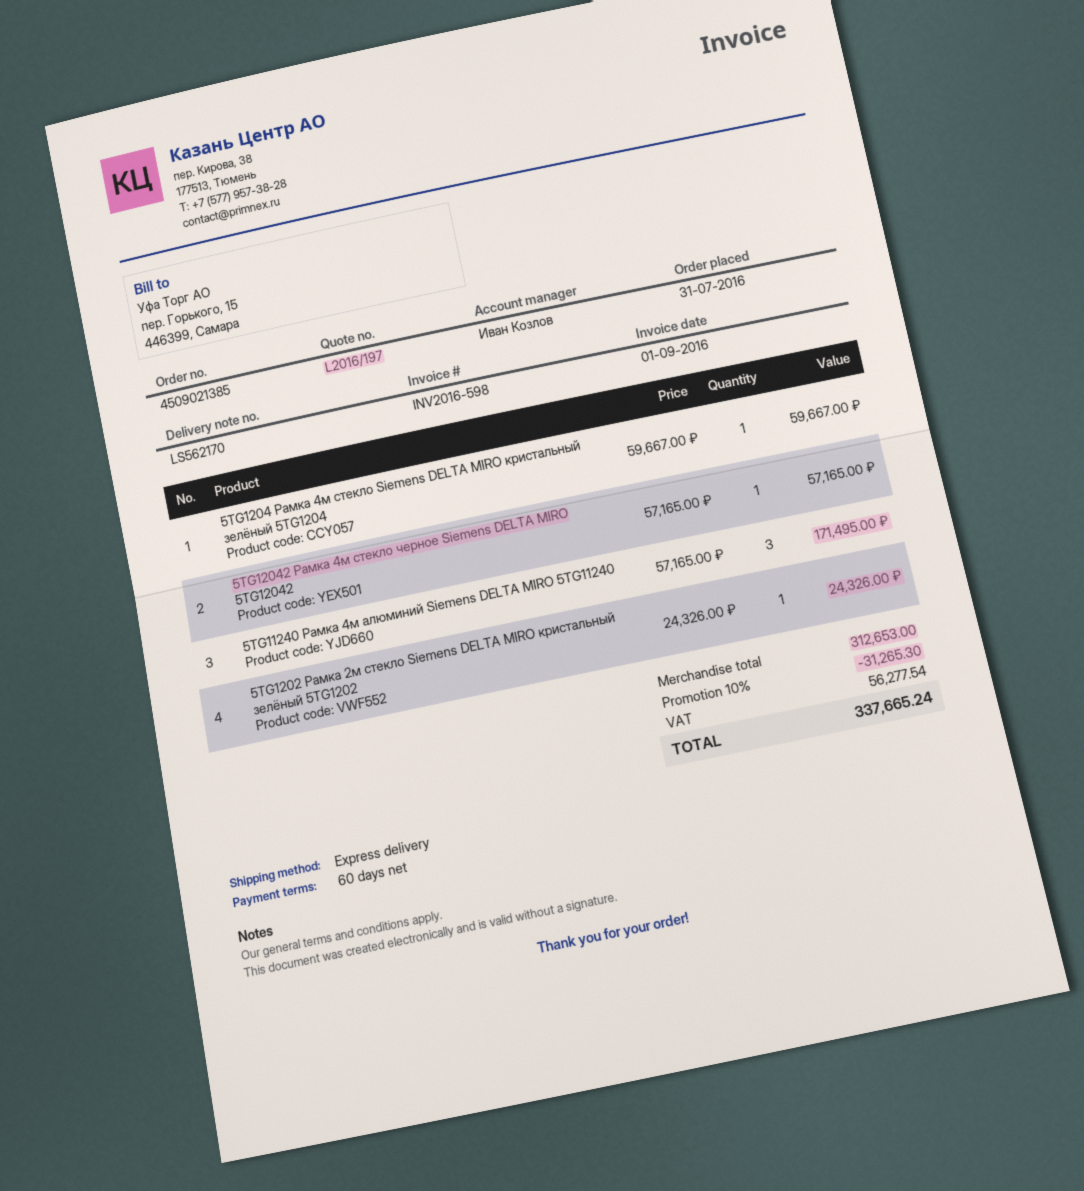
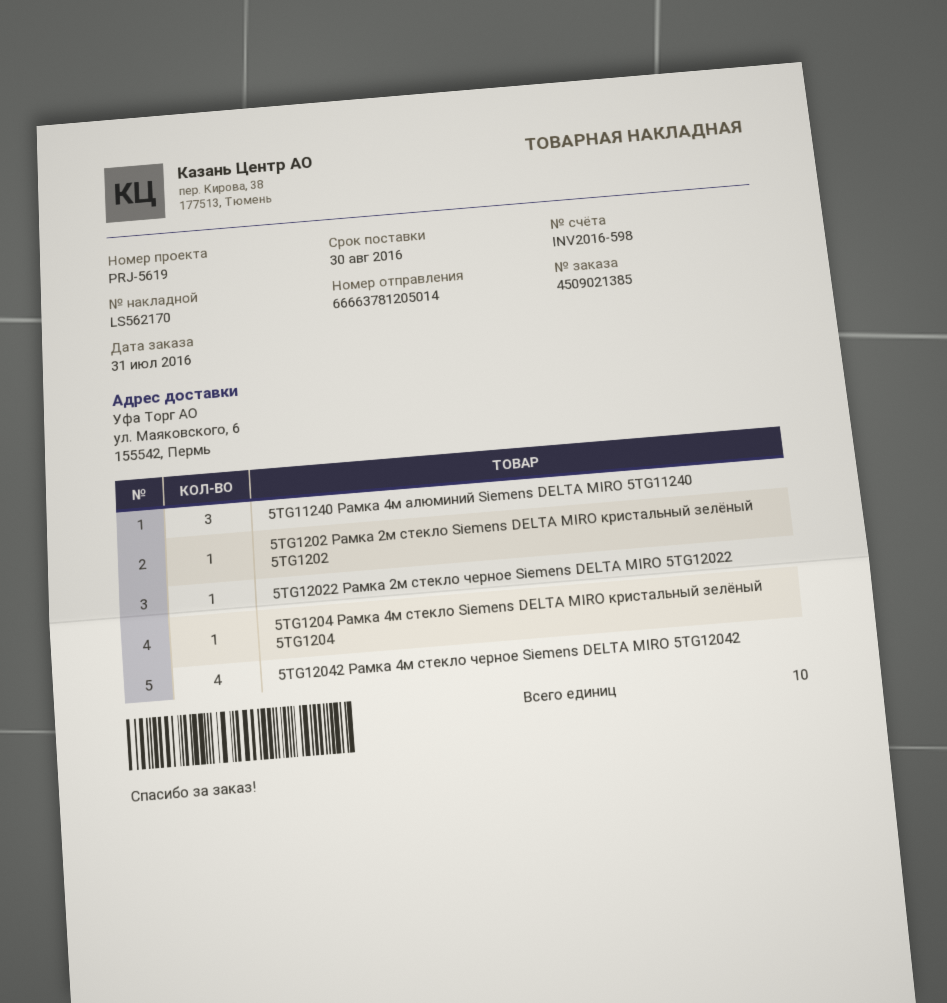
5TG12042 Рамка 4м стекло черное Siemens DELTA MIRO 5TG12042: 1 -> 4
5TG12022 Рамка 2м стекло черное Siemens DELTA MIRO 5TG12022: none -> 1

